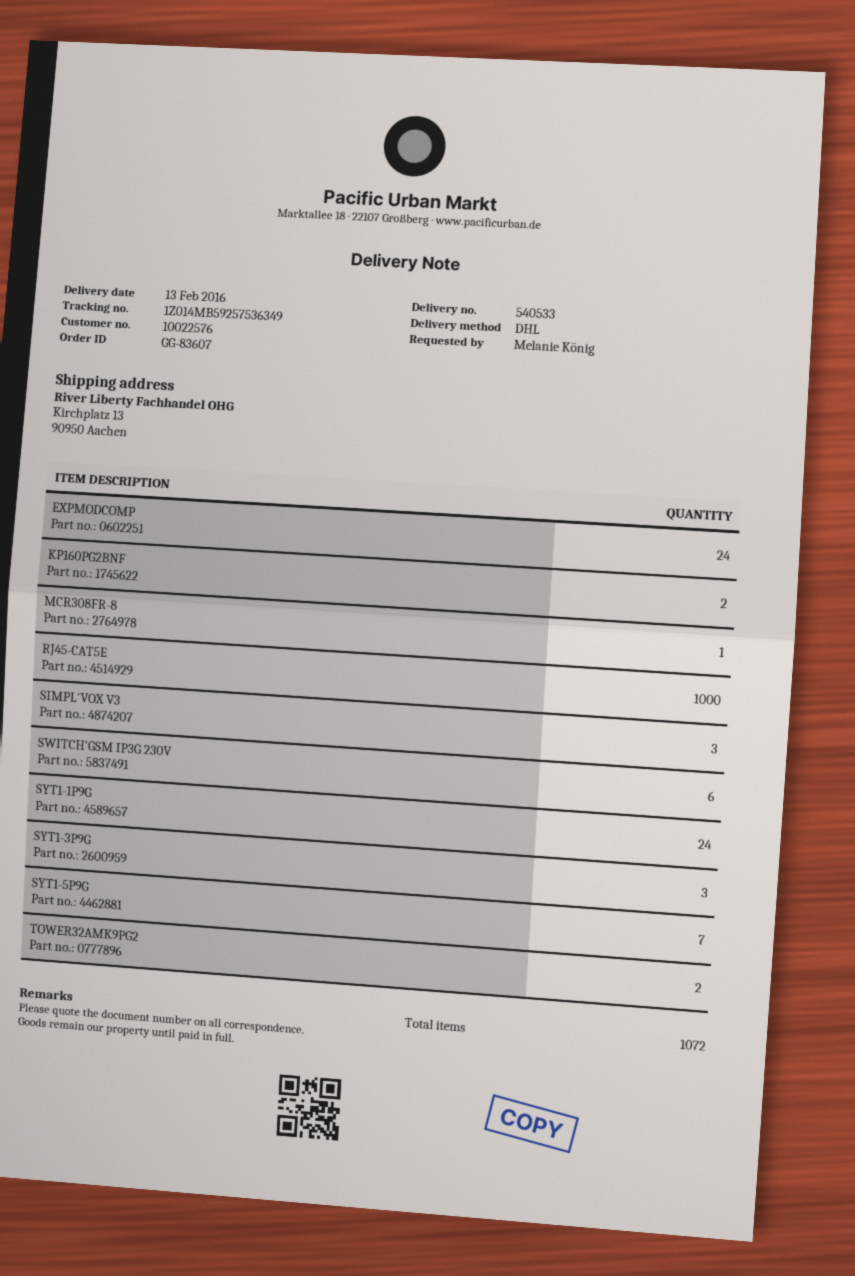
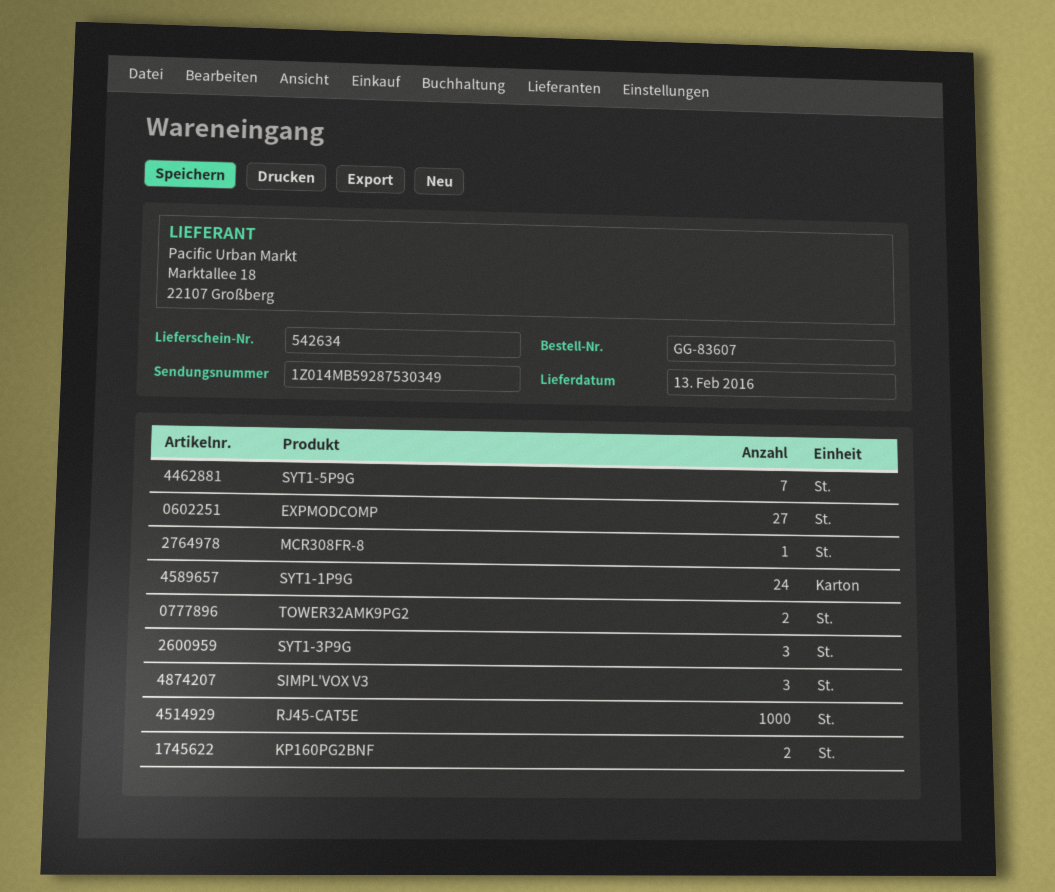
delivery note number: 540533 -> 542634
tracking number: 1Z014MB59257536349 -> 1Z014MB59287530349
EXPMODCOMP: 24 -> 27
SWITCH'GSM IP3G 230V: 6 -> none

